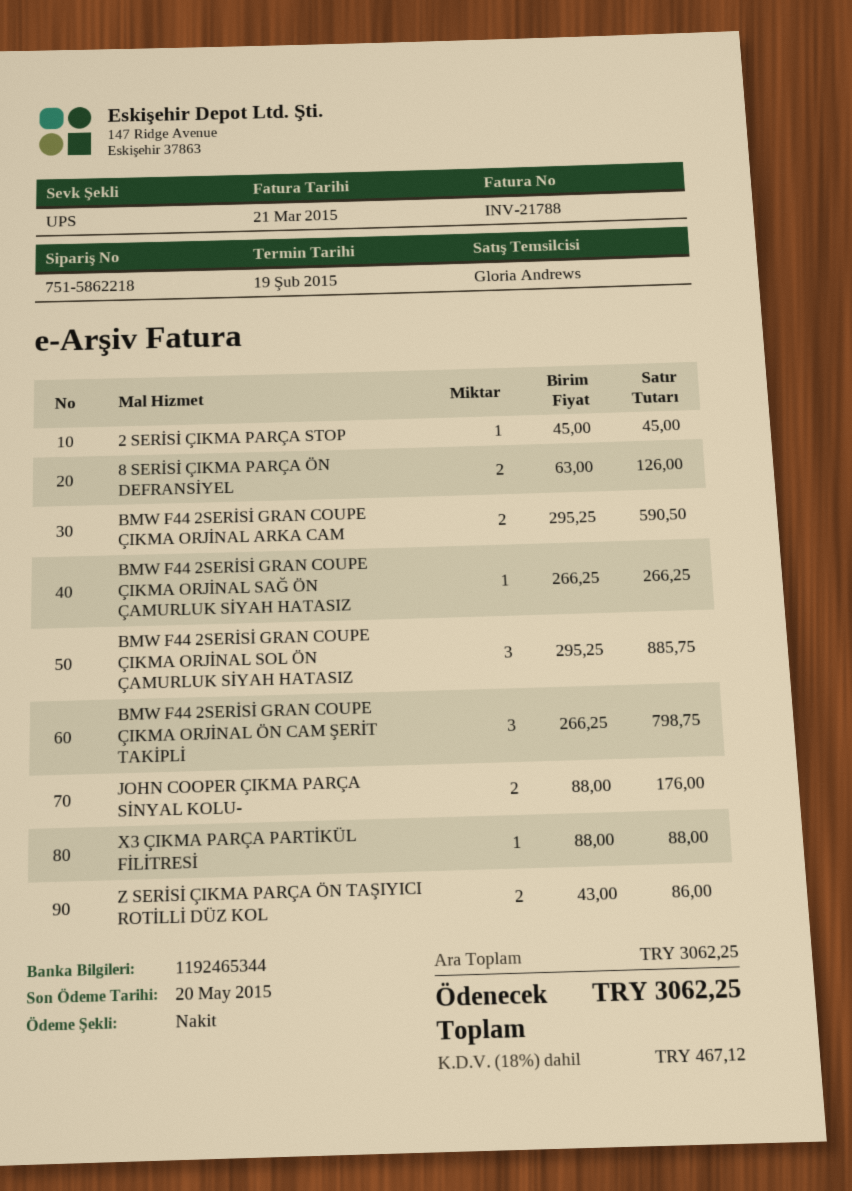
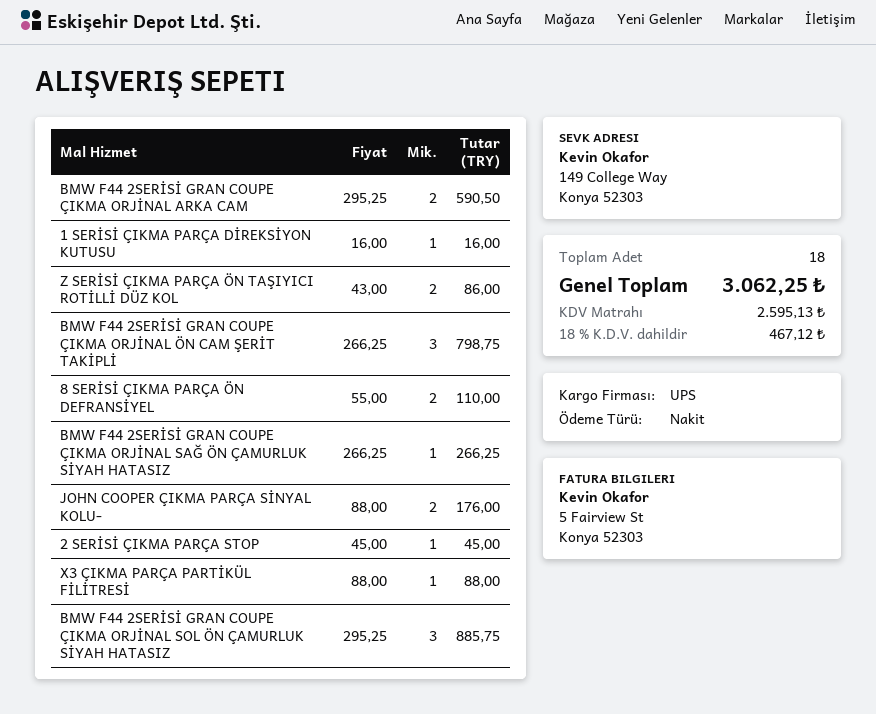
8 SERİSİ ÇIKMA PARÇA ÖN DEFRANSİYEL: 2 x 63.00 = 126.00 -> 2 x 55.00 = 110.00
1 SERİSİ ÇIKMA PARÇA DİREKSİYON KUTUSU: none -> 1 x 16.00 = 16.00

